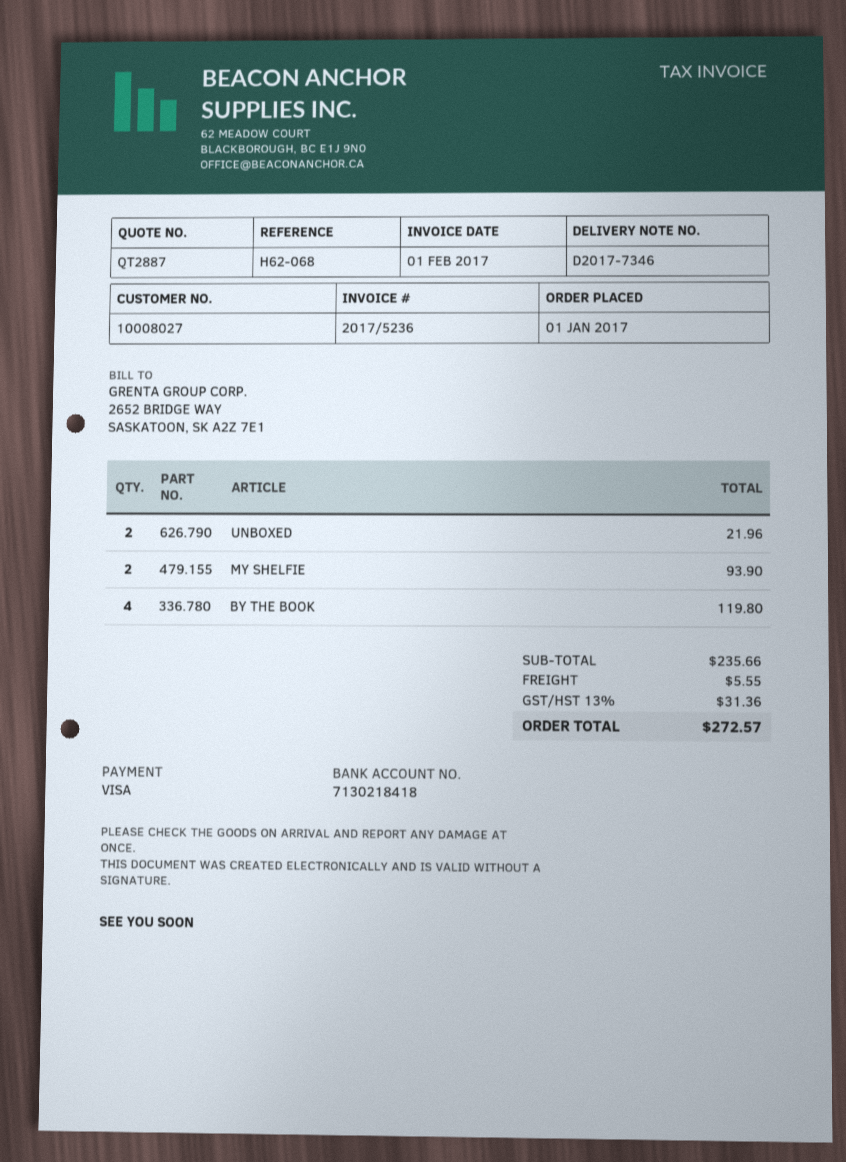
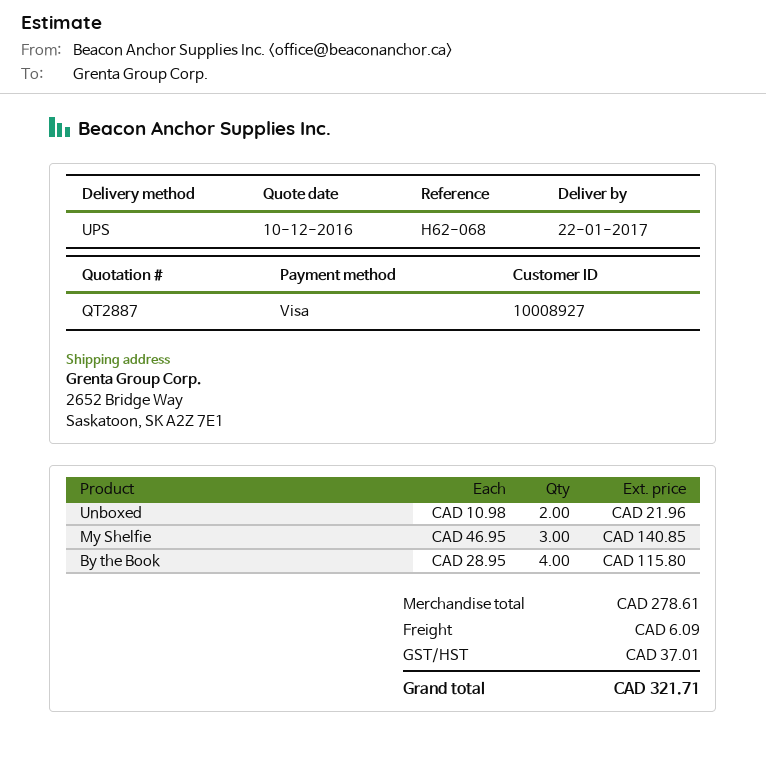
customer number: 10008027 -> 10008927
MY SHELFIE: 2 for 93.90 -> 3 for 140.85
BY THE BOOK: 4 for 119.80 -> 4 for 115.80
subtotal: 235.66 -> 278.61
shipping: 5.55 -> 6.09
tax: 31.36 -> 37.01
total: 272.57 -> 321.71

